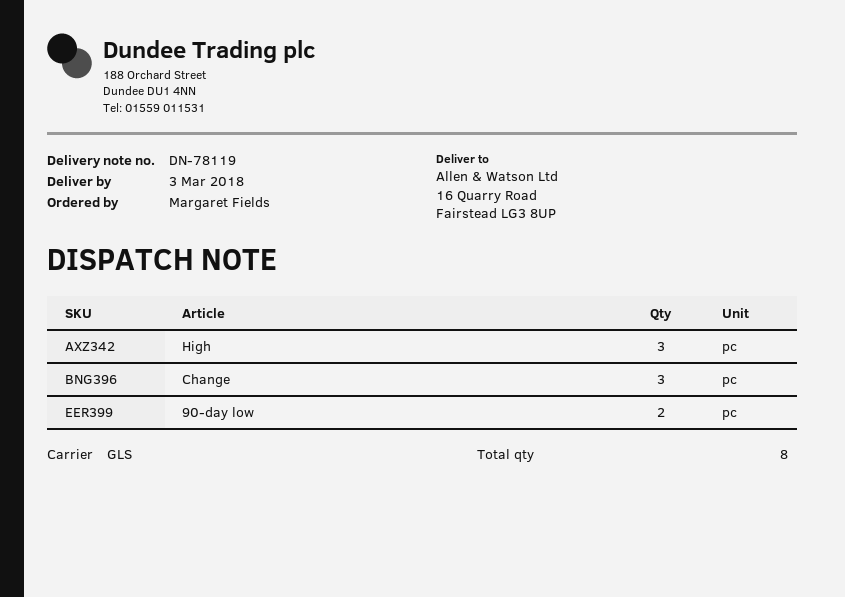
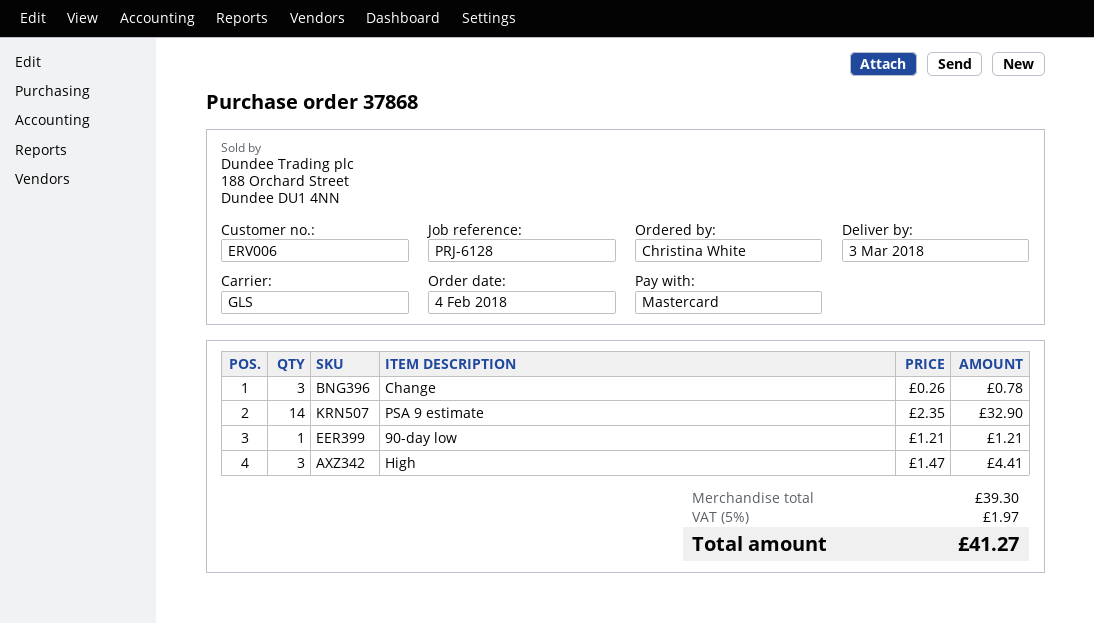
ordered by: Margaret Fields -> Christina White
90-day low: 2 -> 1
PSA 9 estimate: none -> 14

